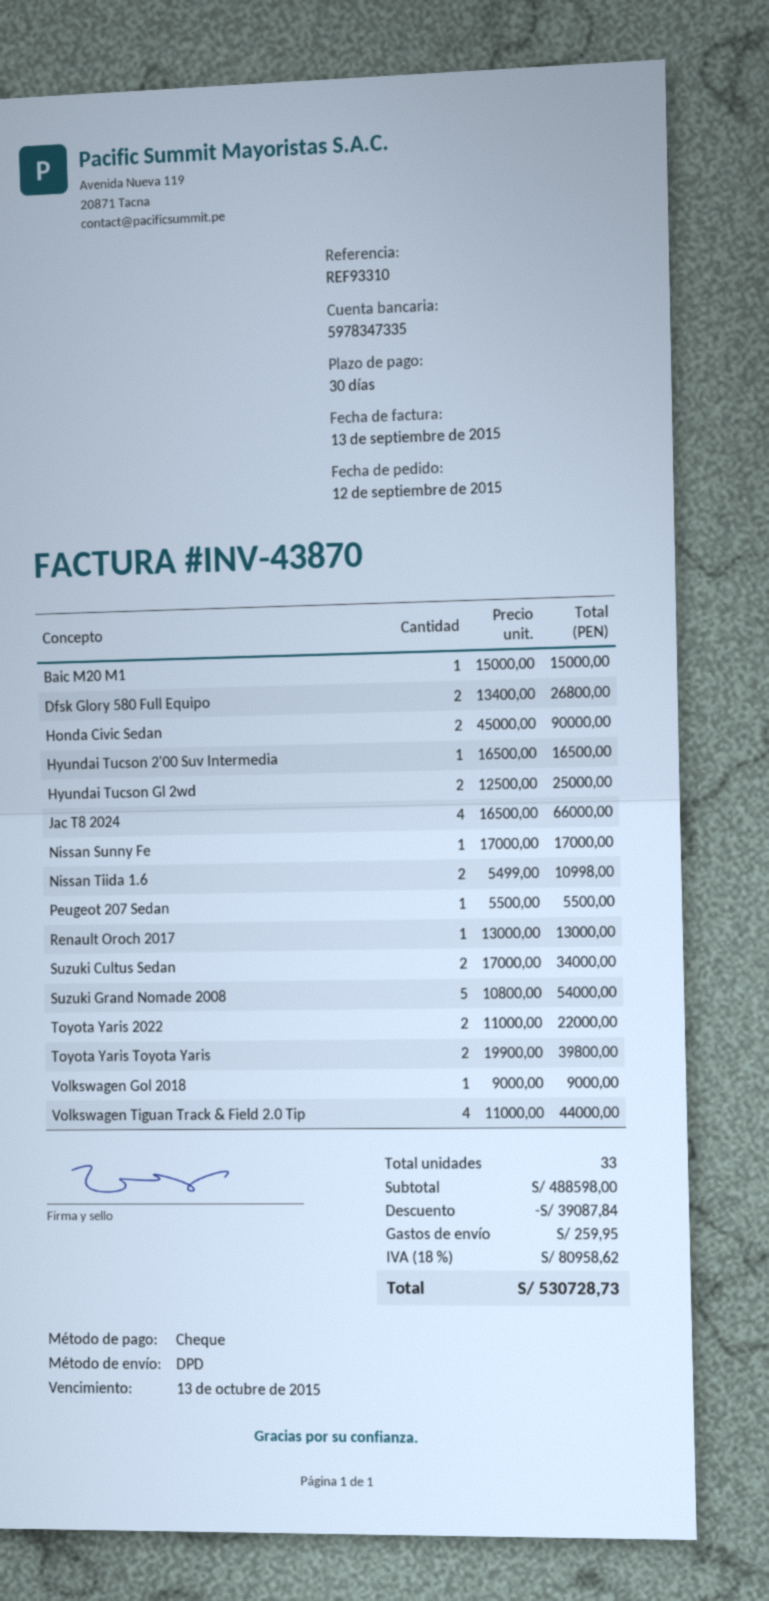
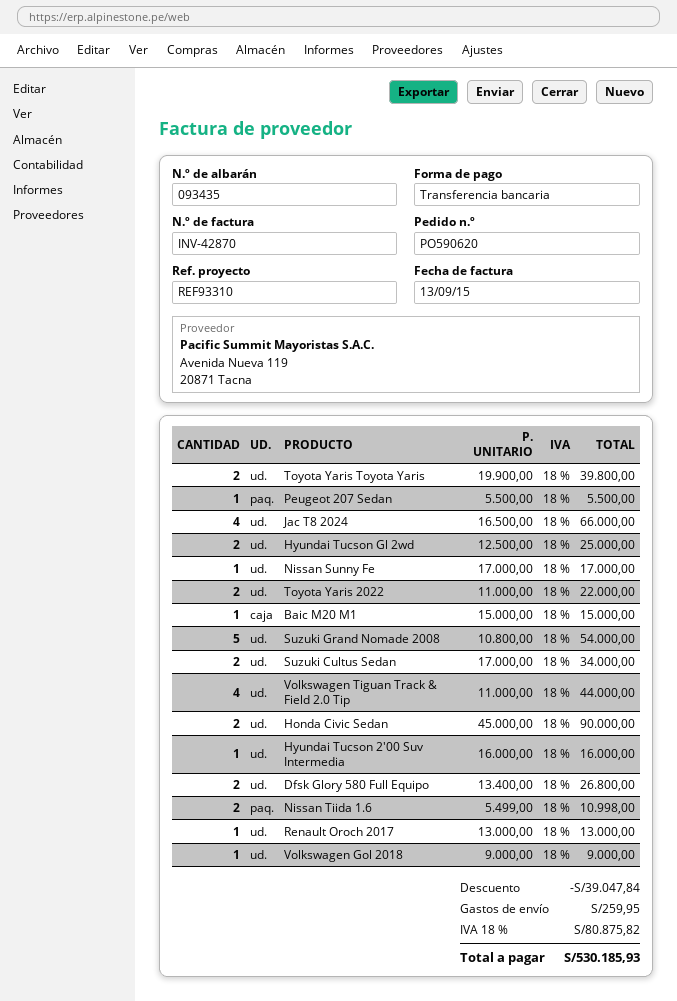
invoice number: INV-43870 -> INV-42870
payment method: cheque -> bank transfer
Hyundai Tucson 2'00 Suv Intermedia: 1 x 16500.00 = 16500.00 -> 1 x 16000.00 = 16000.00
discount: 39087.84 -> 39047.84
tax: 18% = 80958.62 -> 18% = 80875.82
total: 530728.73 -> 530185.93

